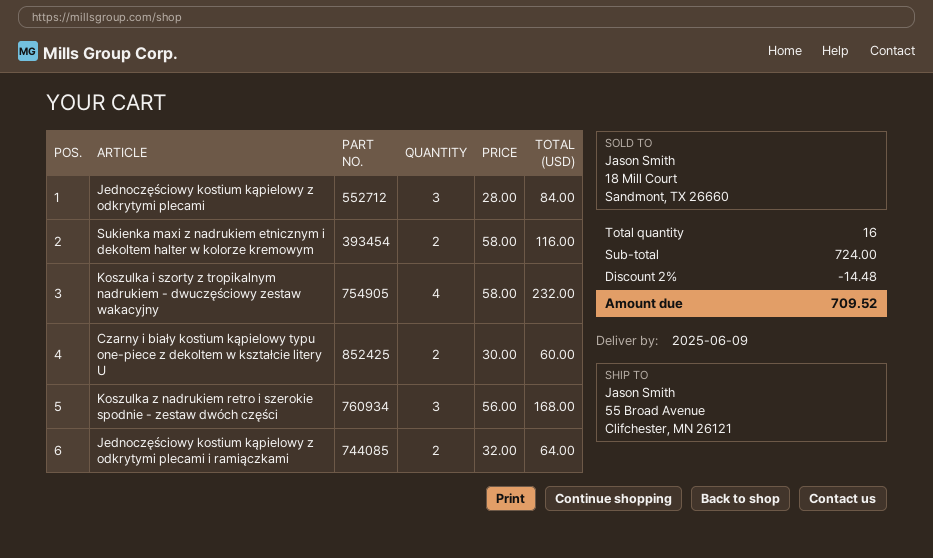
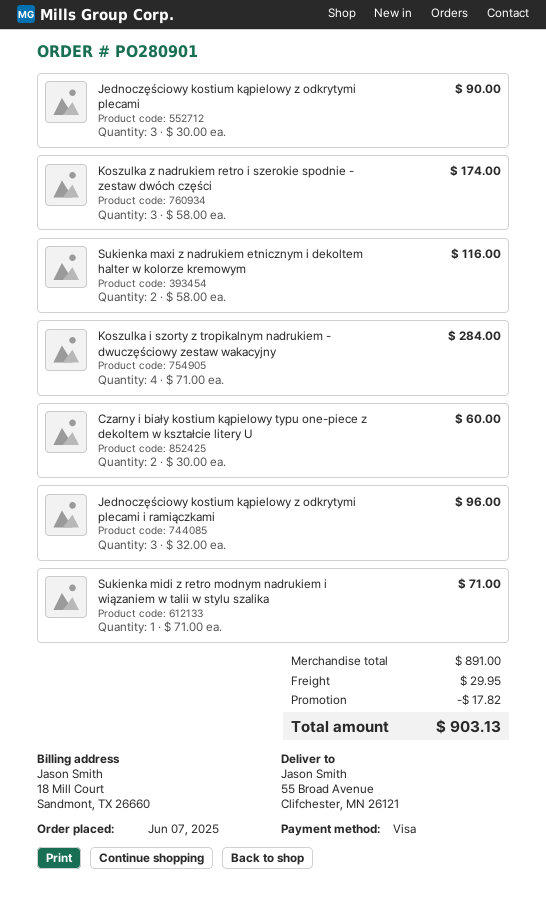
Jednoczęściowy kostium kąpielowy z odkrytymi plecami: 3 x 28.00 = 84.00 -> 3 x 30.00 = 90.00
Koszulka i szorty z tropikalnym nadrukiem - dwuczęściowy zestaw wakacyjny: 4 x 58.00 = 232.00 -> 4 x 71.00 = 284.00
Koszulka z nadrukiem retro i szerokie spodnie - zestaw dwóch części: 3 x 56.00 = 168.00 -> 3 x 58.00 = 174.00
Jednoczęściowy kostium kąpielowy z odkrytymi plecami i ramiączkami: 2 x 32.00 = 64.00 -> 3 x 32.00 = 96.00
Sukienka midi z retro modnym nadrukiem i wiązaniem w talii w stylu szalika: none -> 1 x 71.00 = 71.00
subtotal: 724.00 -> 891.00
discount: 14.48 -> 17.82
shipping: none -> 29.95
total: 709.52 -> 903.13

